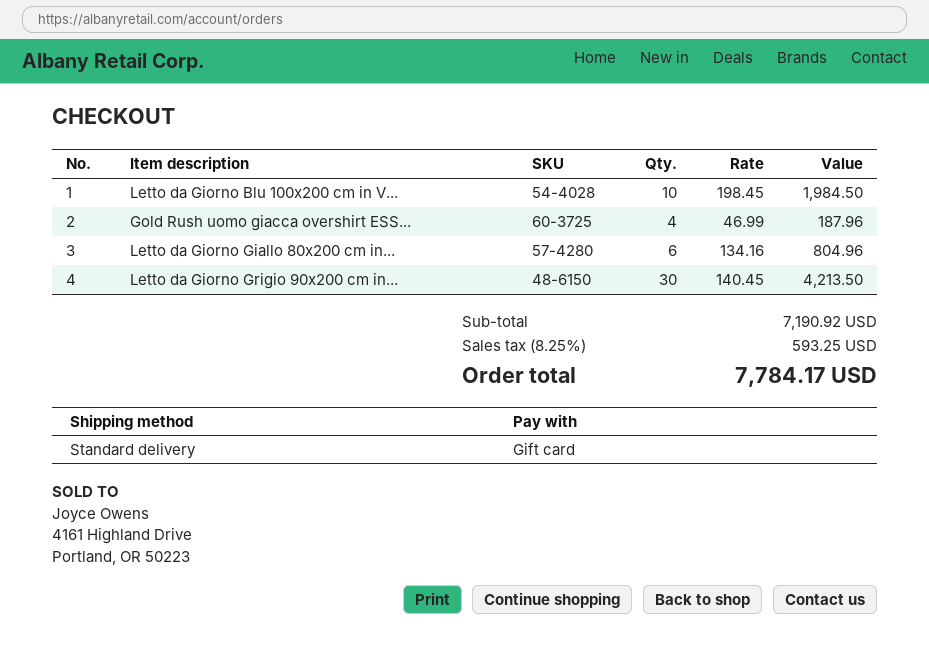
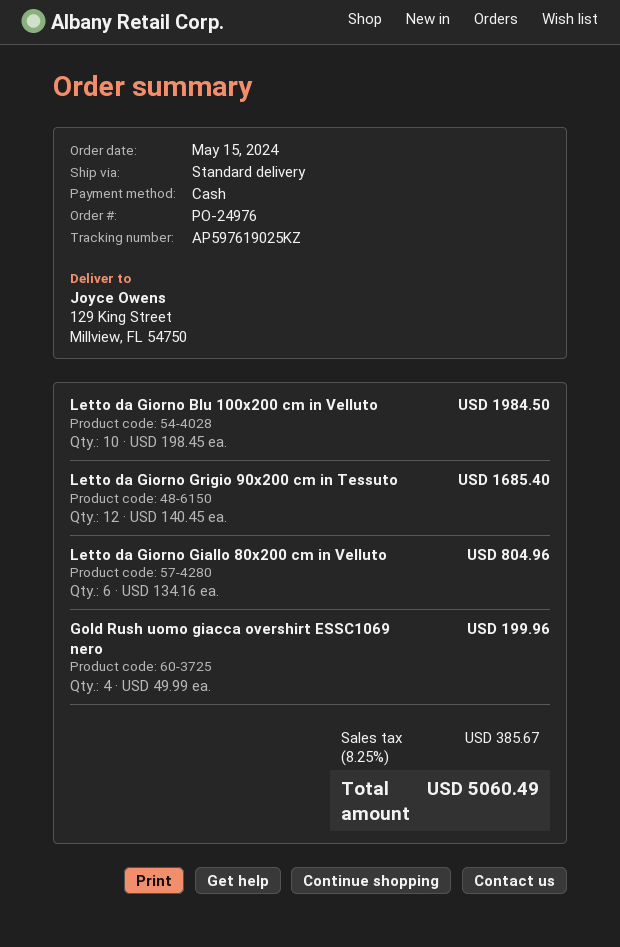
payment method: gift card -> cash
Gold Rush uomo giacca overshirt ESS...: 4 x 46.99 = 187.96 -> 4 x 49.99 = 199.96
Letto da Giorno Grigio 90x200 cm in...: 30 x 140.45 = 4213.50 -> 12 x 140.45 = 1685.40
tax: 8.25% = 593.25 -> 8.25% = 385.67
total: 7784.17 -> 5060.49

